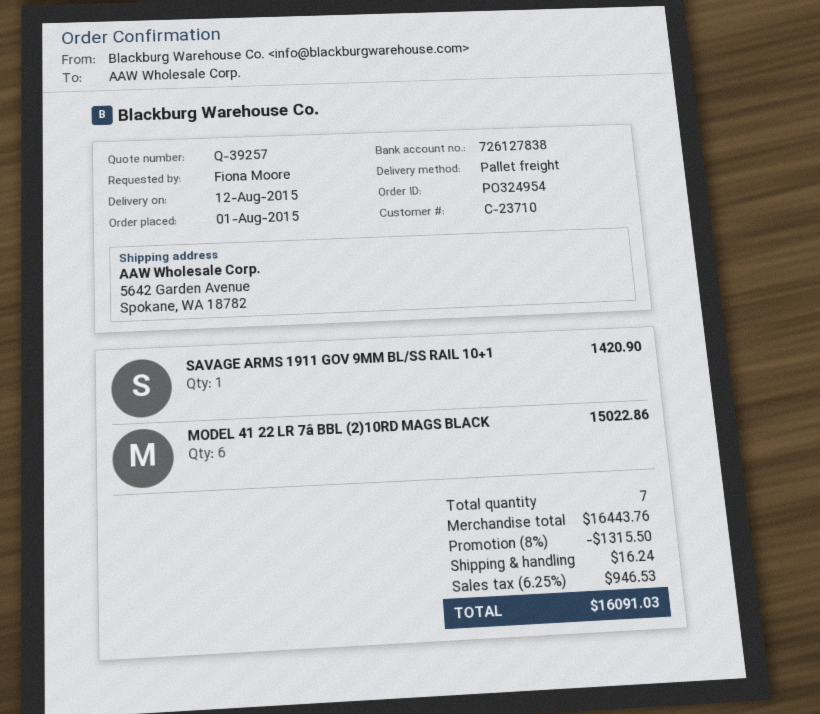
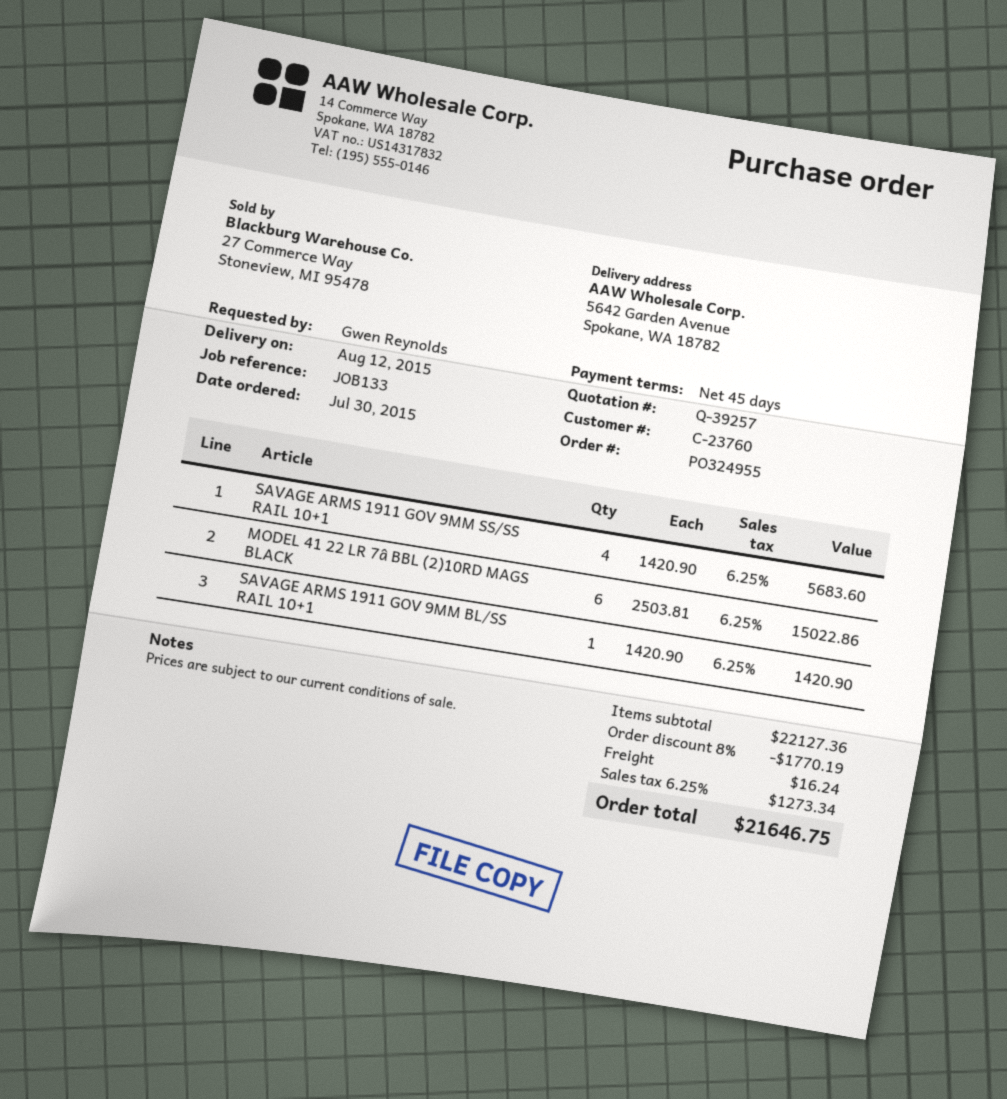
order number: PO324954 -> PO324955
order date: 2015-08-01 -> 2015-07-30
customer number: C-23710 -> C-23760
ordered by: Fiona Moore -> Gwen Reynolds
SAVAGE ARMS 1911 GOV 9MM SS/SS RAIL 10+1: none -> 4 for 5683.60
subtotal: 16443.76 -> 22127.36
discount: 8% = 1315.50 -> 8% = 1770.19
tax: 6.25% = 946.53 -> 6.25% = 1273.34
total: 16091.03 -> 21646.75

